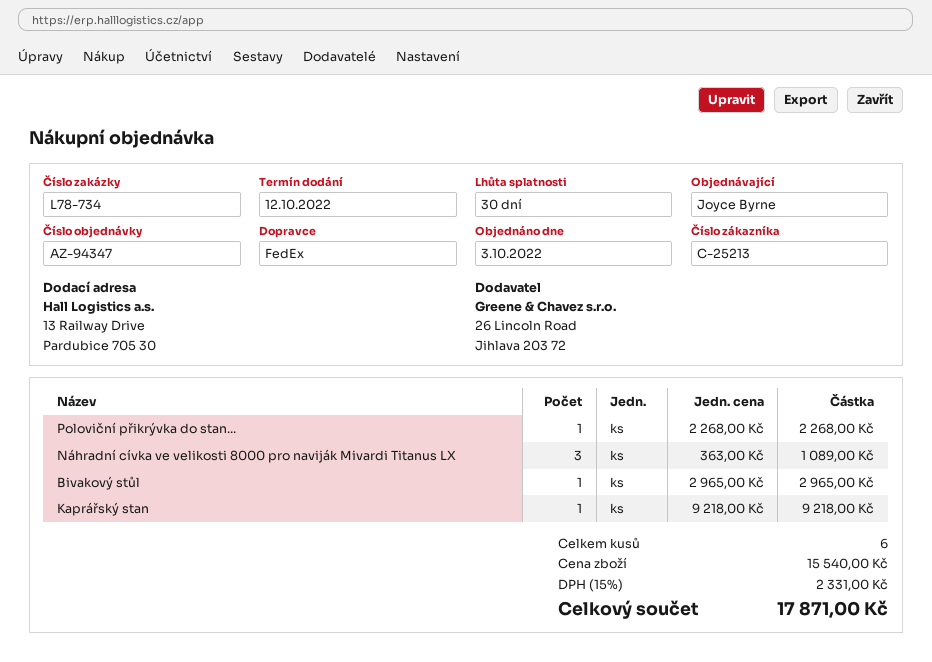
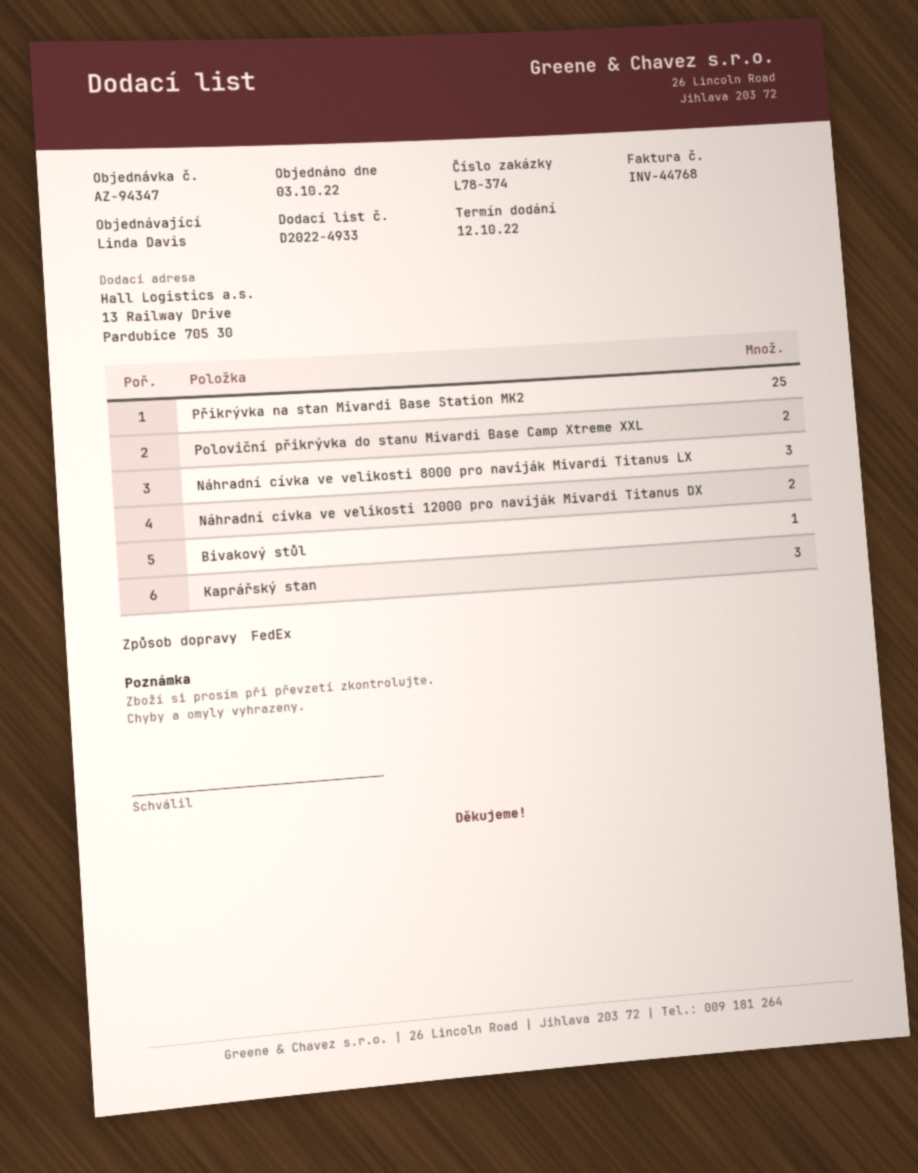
reference: L78-734 -> L78-374
ordered by: Joyce Byrne -> Linda Davis
Poloviční přikrývka do stan...: 1 -> 2
Kaprářský stan: 1 -> 3
Přikrývka na stan Mivardi Base Station MK2: none -> 25
Náhradní cívka ve velikosti 12000 pro naviják Mivardi Titanus DX: none -> 2

